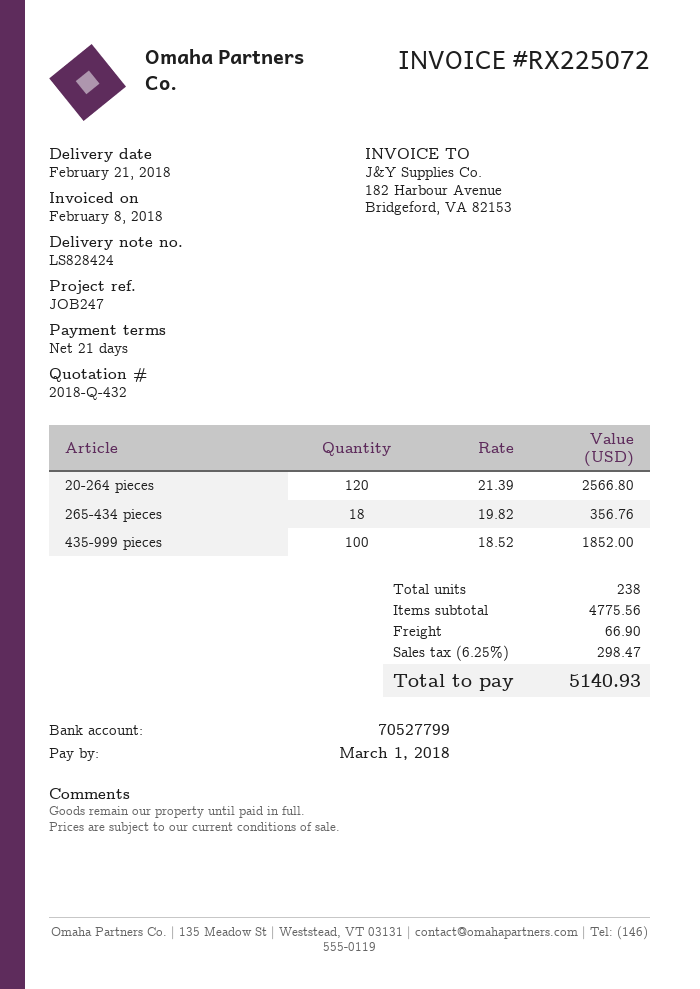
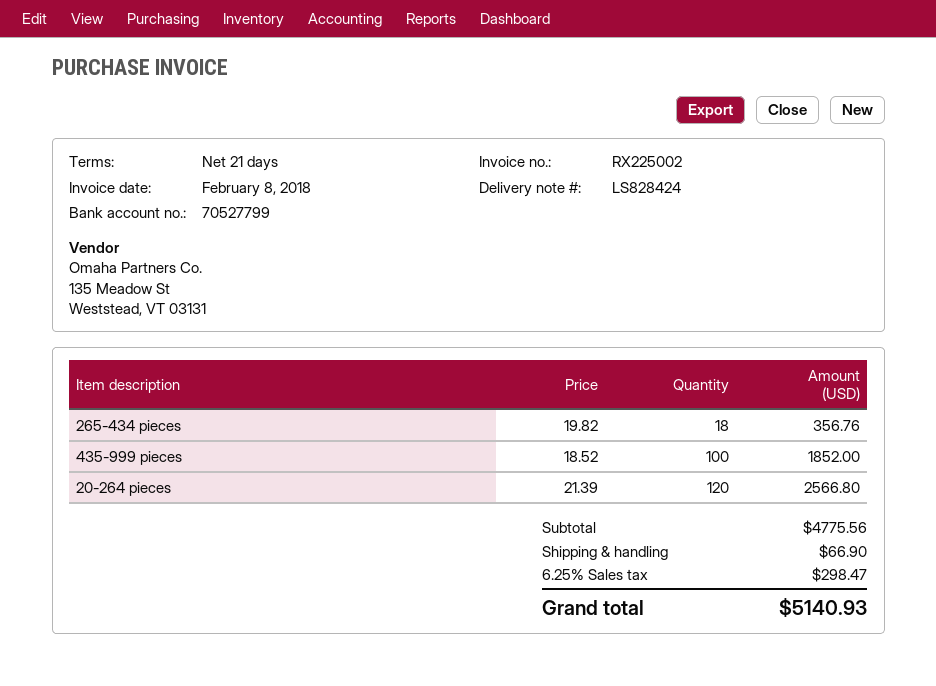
invoice number: RX225072 -> RX225002

